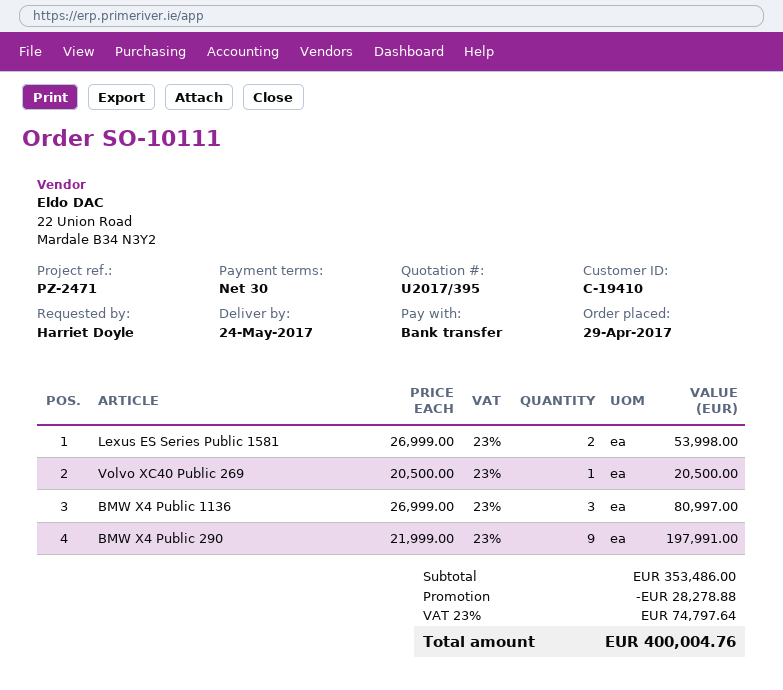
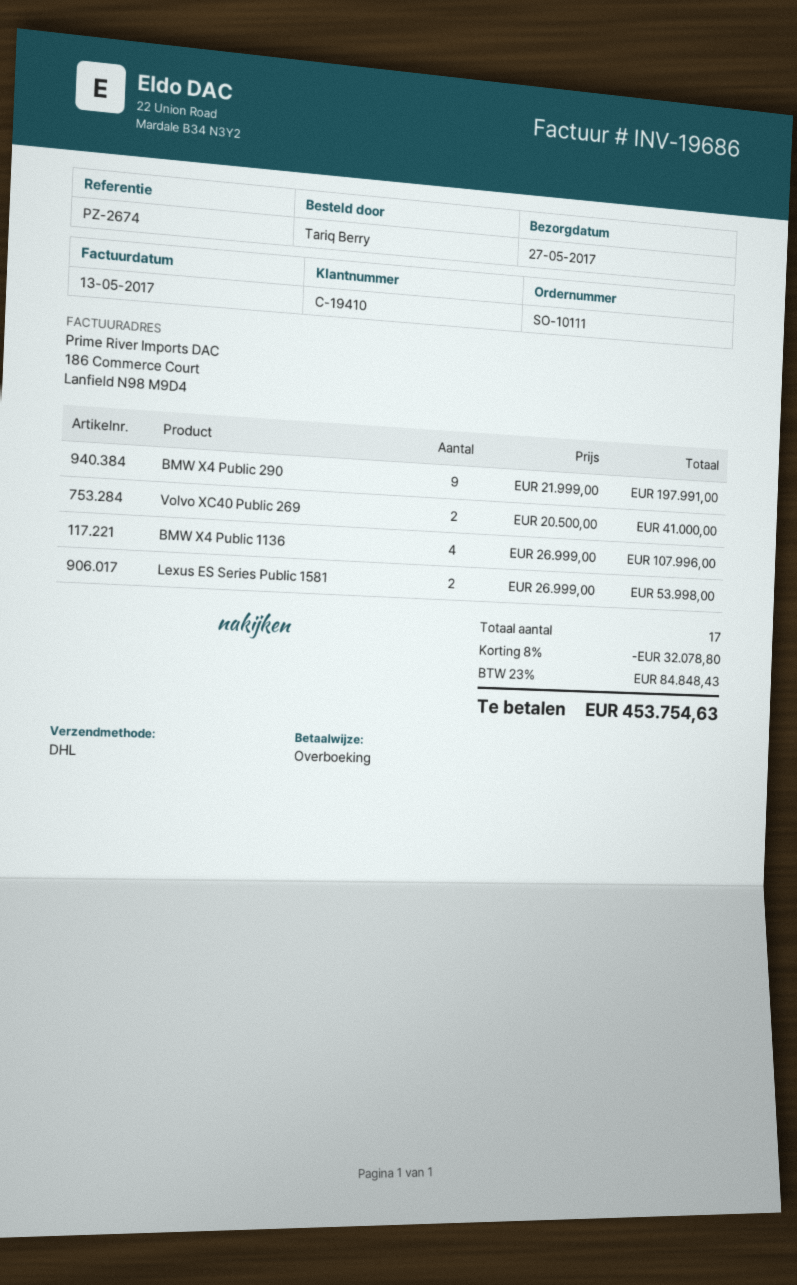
delivery date: 2017-05-24 -> 2017-05-27
reference: PZ-2471 -> PZ-2674
ordered by: Harriet Doyle -> Tariq Berry
Volvo XC40 Public 269: 1 x 20500.00 = 20500.00 -> 2 x 20500.00 = 41000.00
BMW X4 Public 1136: 3 x 26999.00 = 80997.00 -> 4 x 26999.00 = 107996.00
discount: 28278.88 -> 32078.80
tax: 23% = 74797.64 -> 23% = 84848.43
total: 400004.76 -> 453754.63

